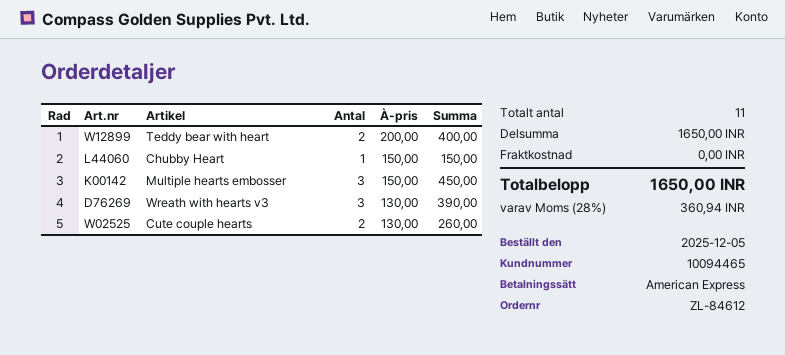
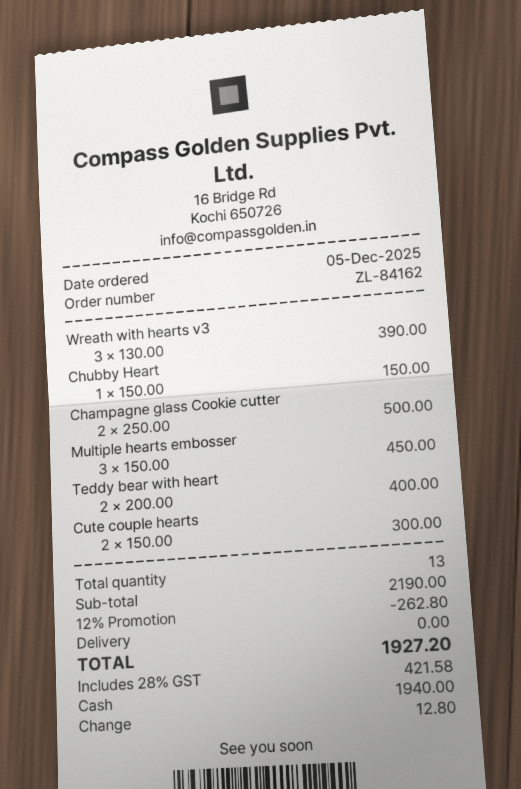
order number: ZL-84612 -> ZL-84162
payment method: American Express -> cash
Cute couple hearts: 2 x 130.00 = 260.00 -> 2 x 150.00 = 300.00
Champagne glass Cookie cutter: none -> 2 x 250.00 = 500.00
total quantity: 11 -> 13
subtotal: 1650.00 -> 2190.00
discount: none -> 12% = 262.80
tax: 28% = 360.94 -> 28% = 421.58
total: 1650.00 -> 1927.20

